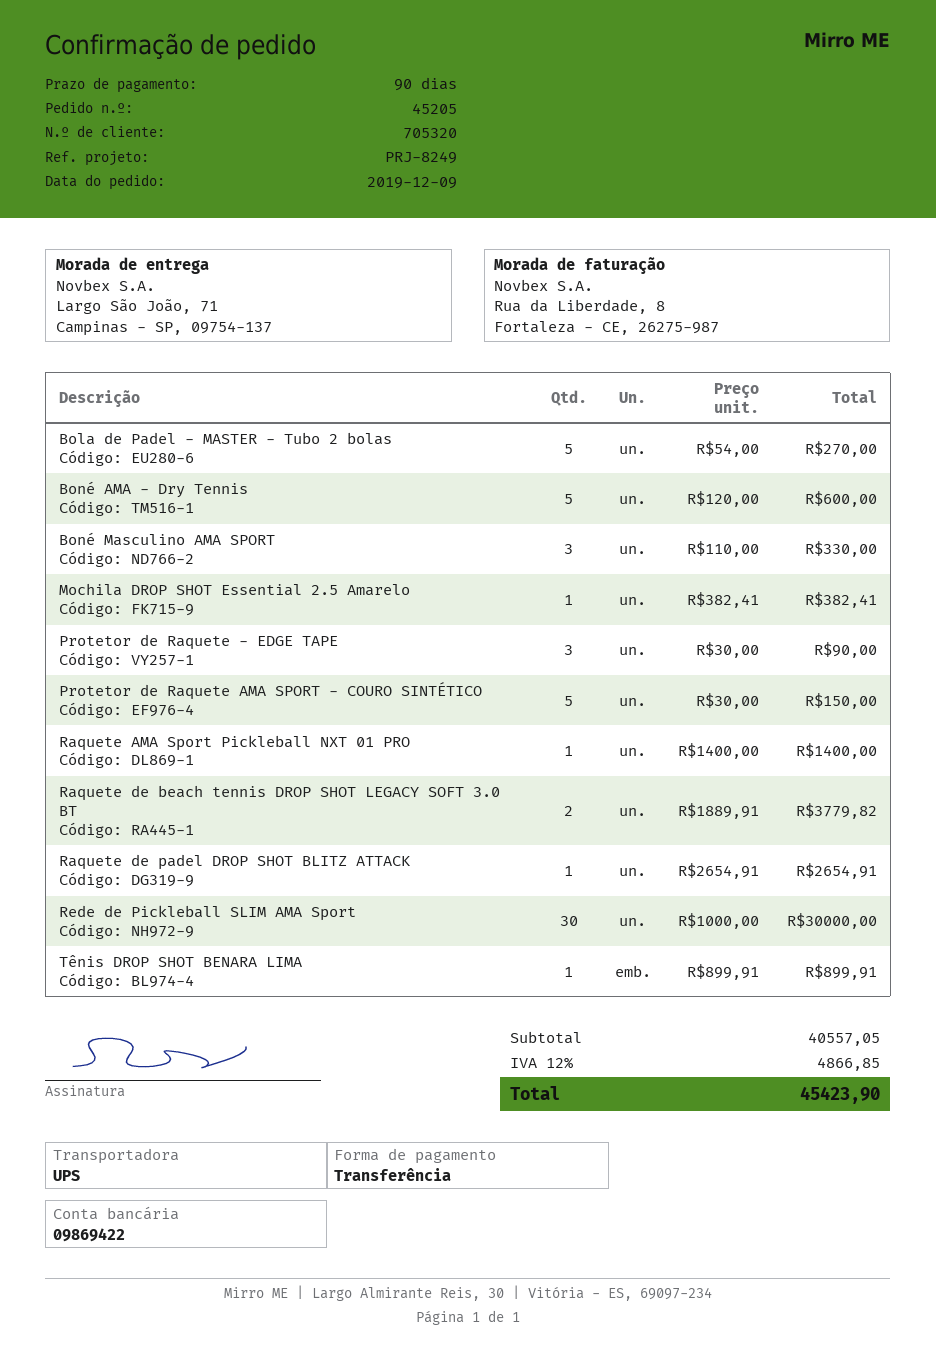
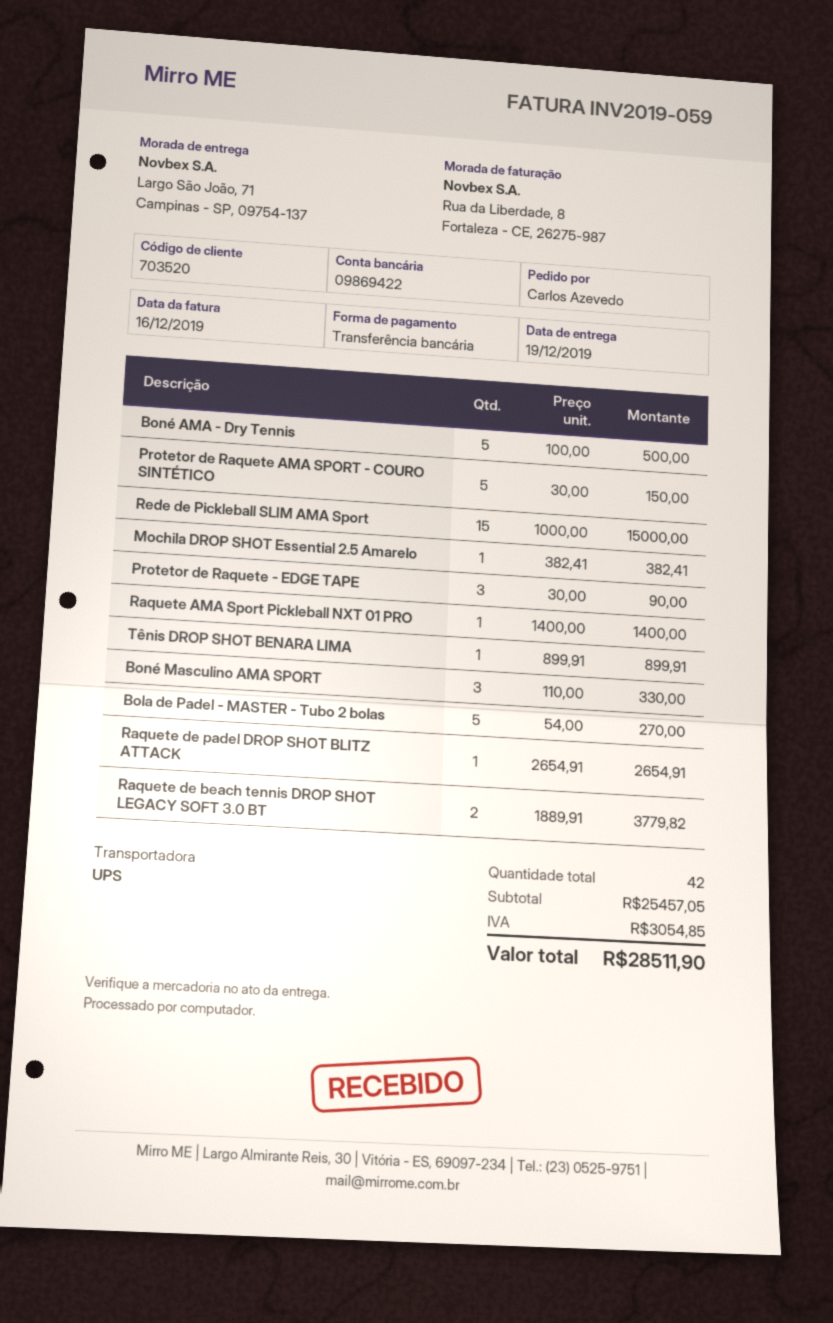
customer number: 705320 -> 703520
Boné AMA - Dry Tennis: 5 x 120.00 = 600.00 -> 5 x 100.00 = 500.00
Rede de Pickleball SLIM AMA Sport: 30 x 1000.00 = 30000.00 -> 15 x 1000.00 = 15000.00
subtotal: 40557.05 -> 25457.05
tax: 4866.85 -> 3054.85
total: 45423.90 -> 28511.90

